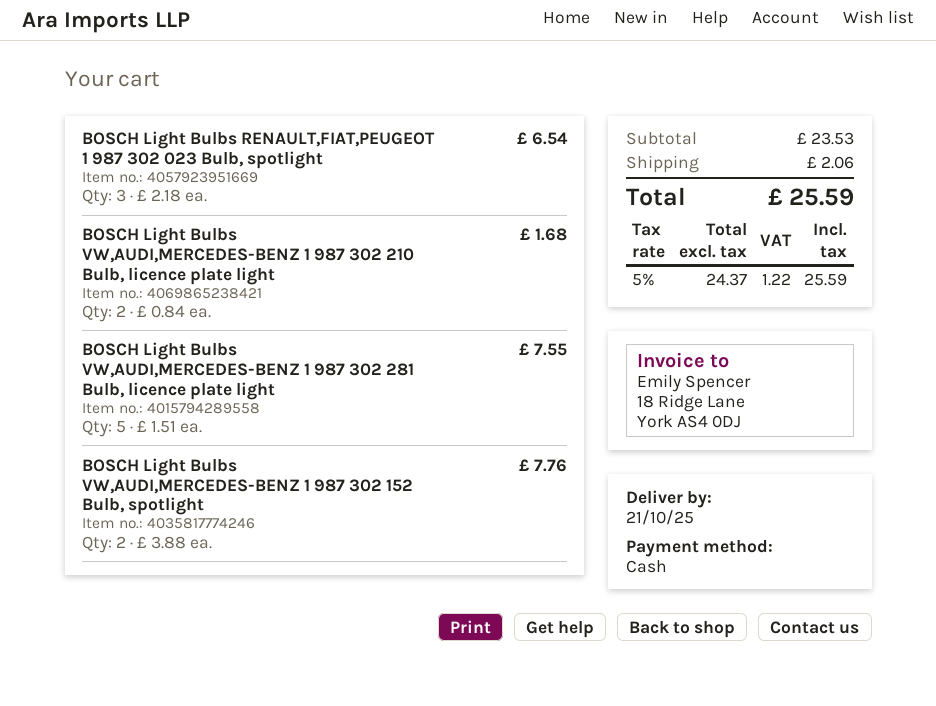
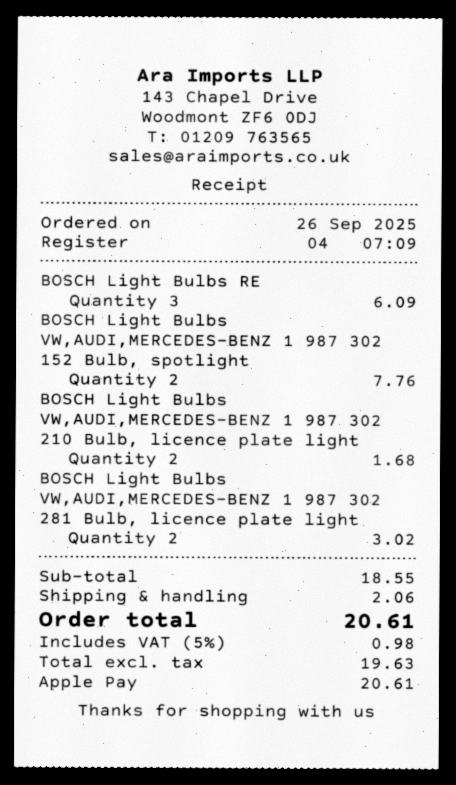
payment method: cash -> Apple Pay
BOSCH Light Bulbs RENAULT,FIAT,PEUGEOT 1 987 302 023 Bulb, spotlight: 3 for 6.54 -> 3 for 6.09
BOSCH Light Bulbs VW,AUDI,MERCEDES-BENZ 1 987 302 281 Bulb, licence plate light: 5 for 7.55 -> 2 for 3.02
subtotal: 23.53 -> 18.55
net: 24.37 -> 19.63
tax: 5% = 1.22 -> 5% = 0.98
total: 25.59 -> 20.61

